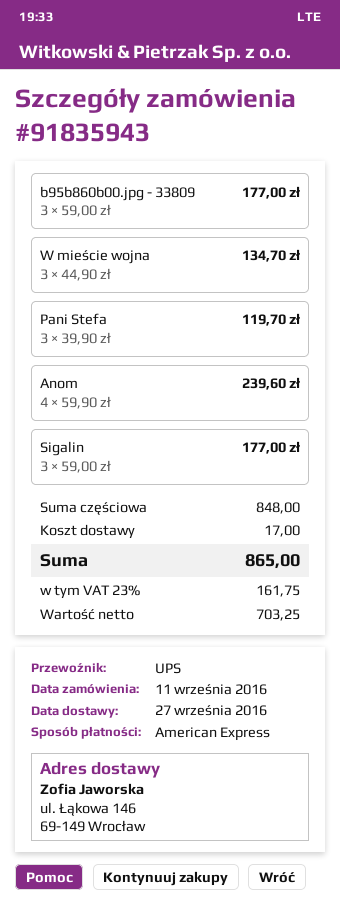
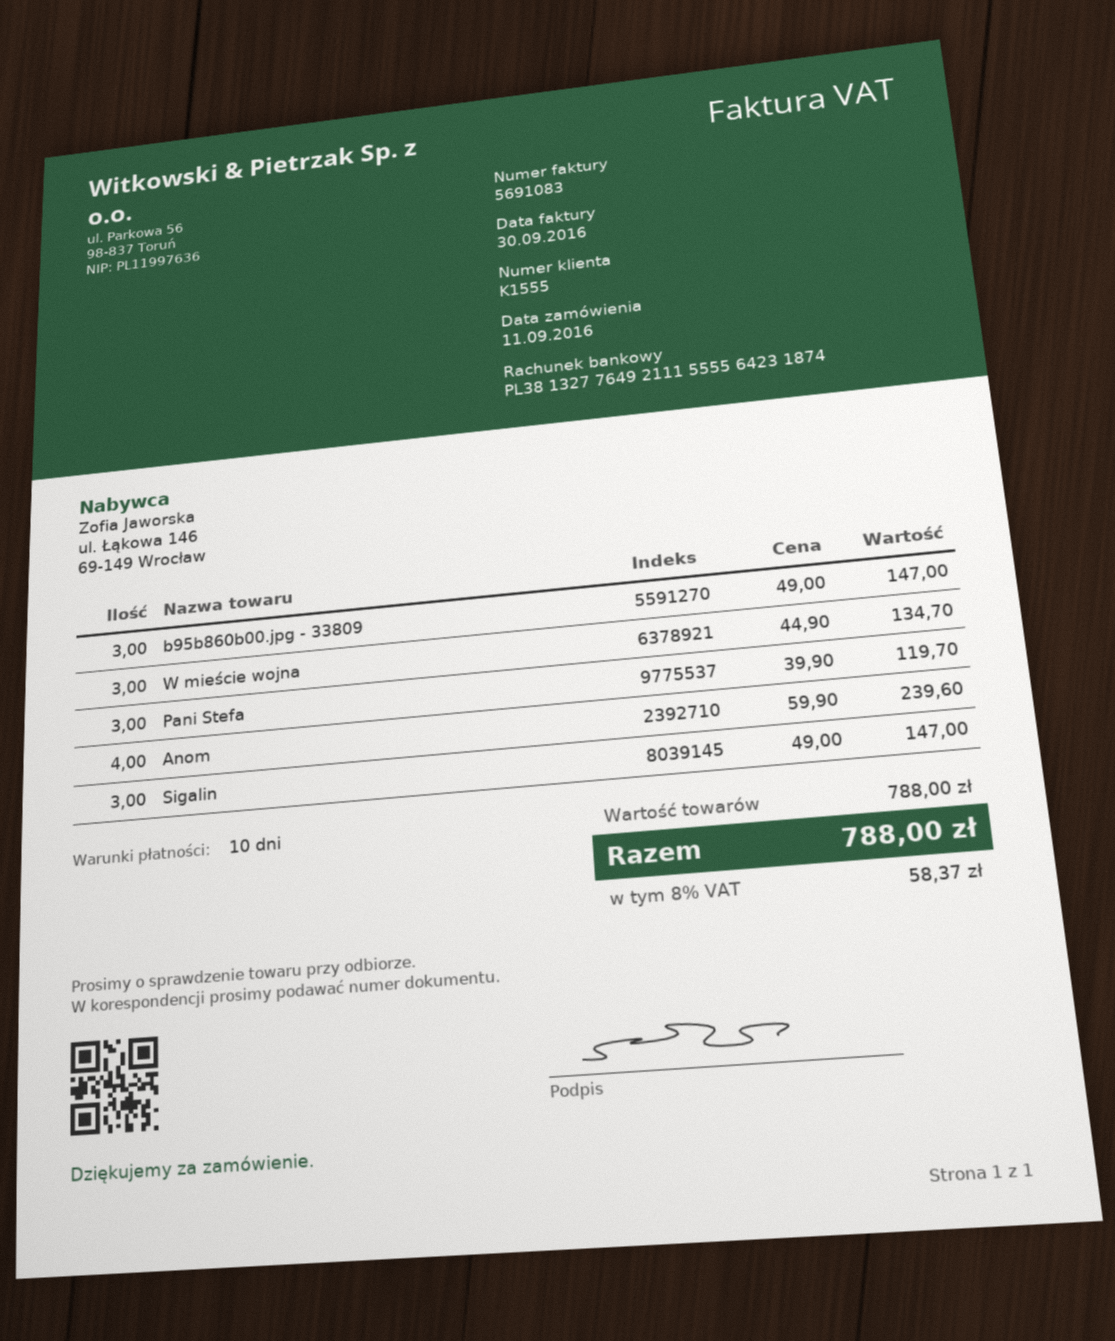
b95b860b00.jpg - 33809: 3 x 59.00 = 177.00 -> 3 x 49.00 = 147.00
Sigalin: 3 x 59.00 = 177.00 -> 3 x 49.00 = 147.00
subtotal: 848.00 -> 788.00
shipping: 17.00 -> none
tax: 23% = 161.75 -> 8% = 58.37
total: 865.00 -> 788.00

